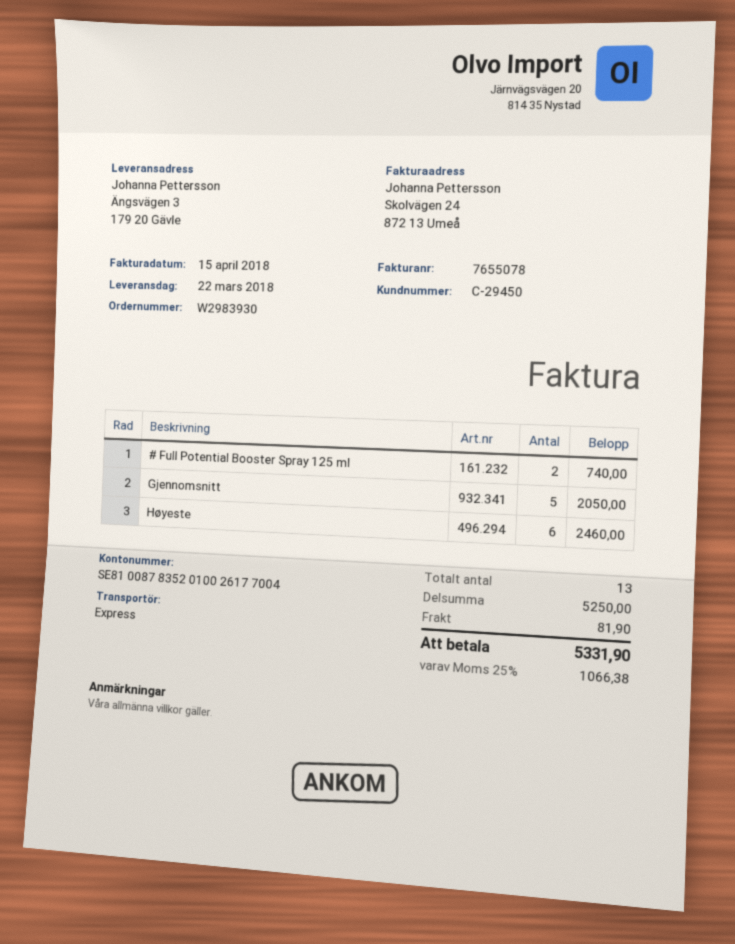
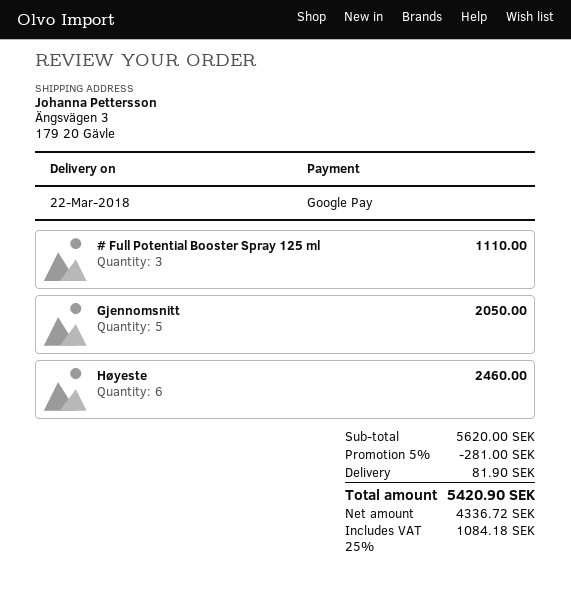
# Full Potential Booster Spray 125 ml: 2 for 740.00 -> 3 for 1110.00
subtotal: 5250.00 -> 5620.00
discount: none -> 5% = 281.00
tax: 25% = 1066.38 -> 25% = 1084.18
total: 5331.90 -> 5420.90

